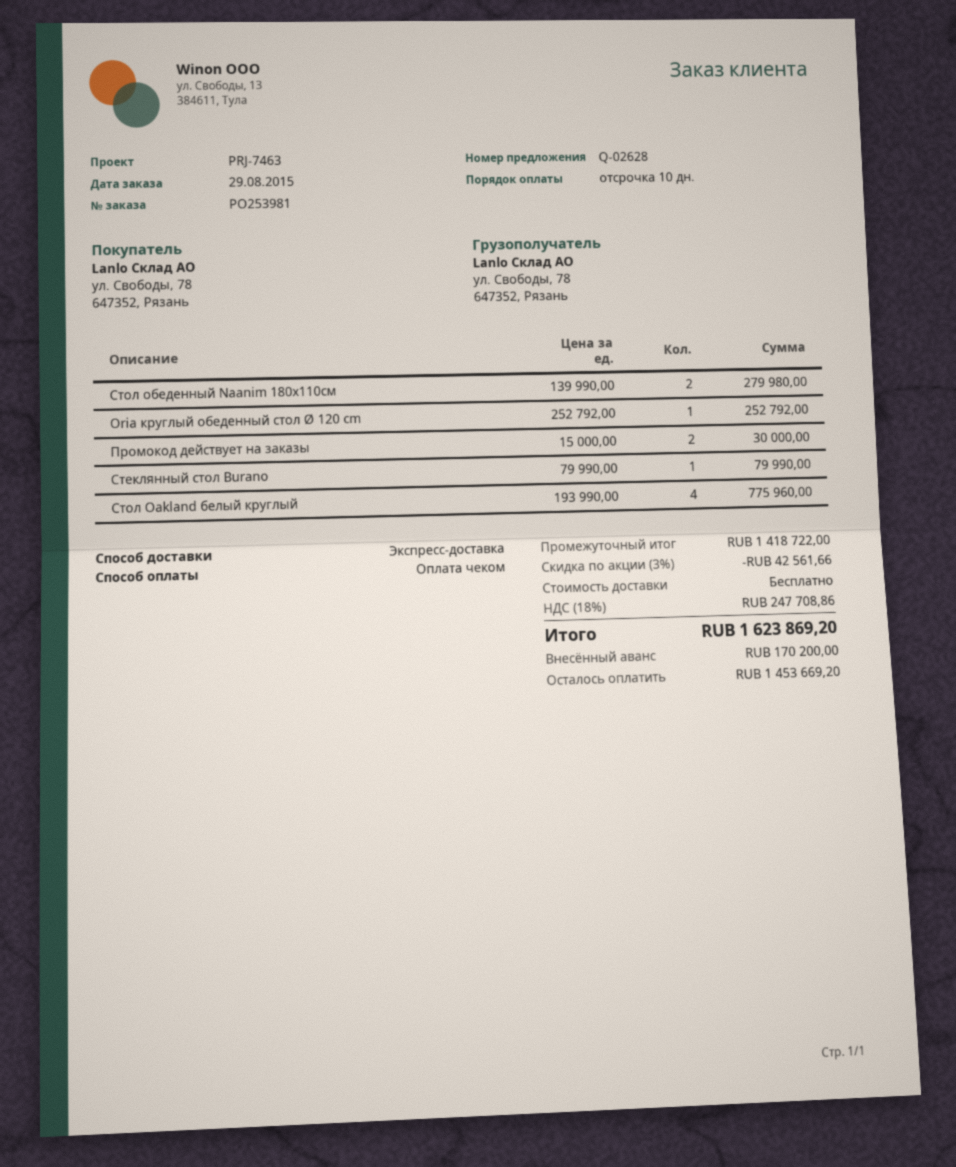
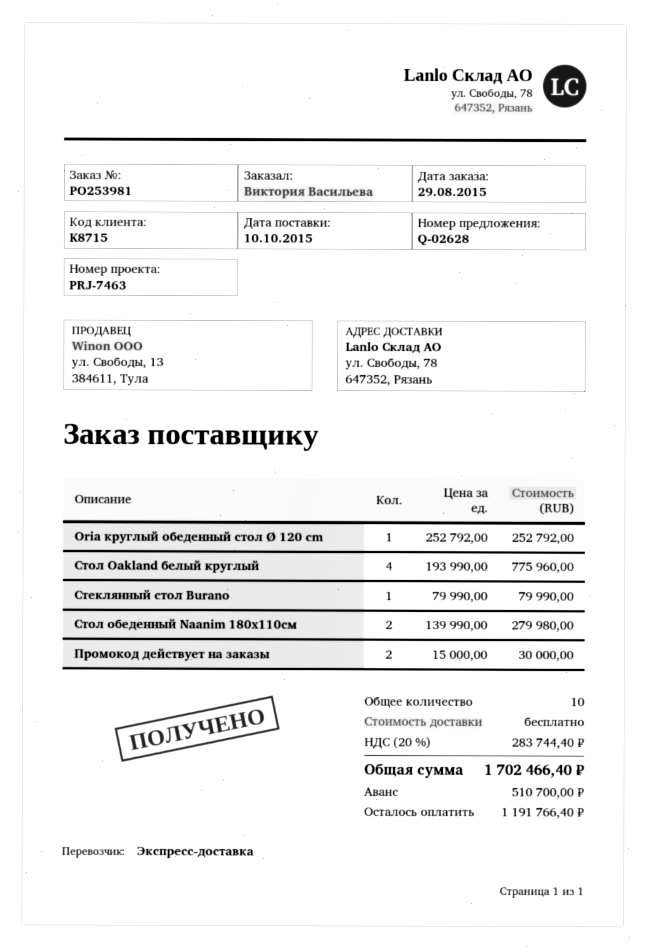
discount: 3% = 42561.66 -> none
tax: 18% = 247708.86 -> 20% = 283744.40
total: 1623869.20 -> 1702466.40
deposit: 170200.00 -> 510700.00
balance: 1453669.20 -> 1191766.40

